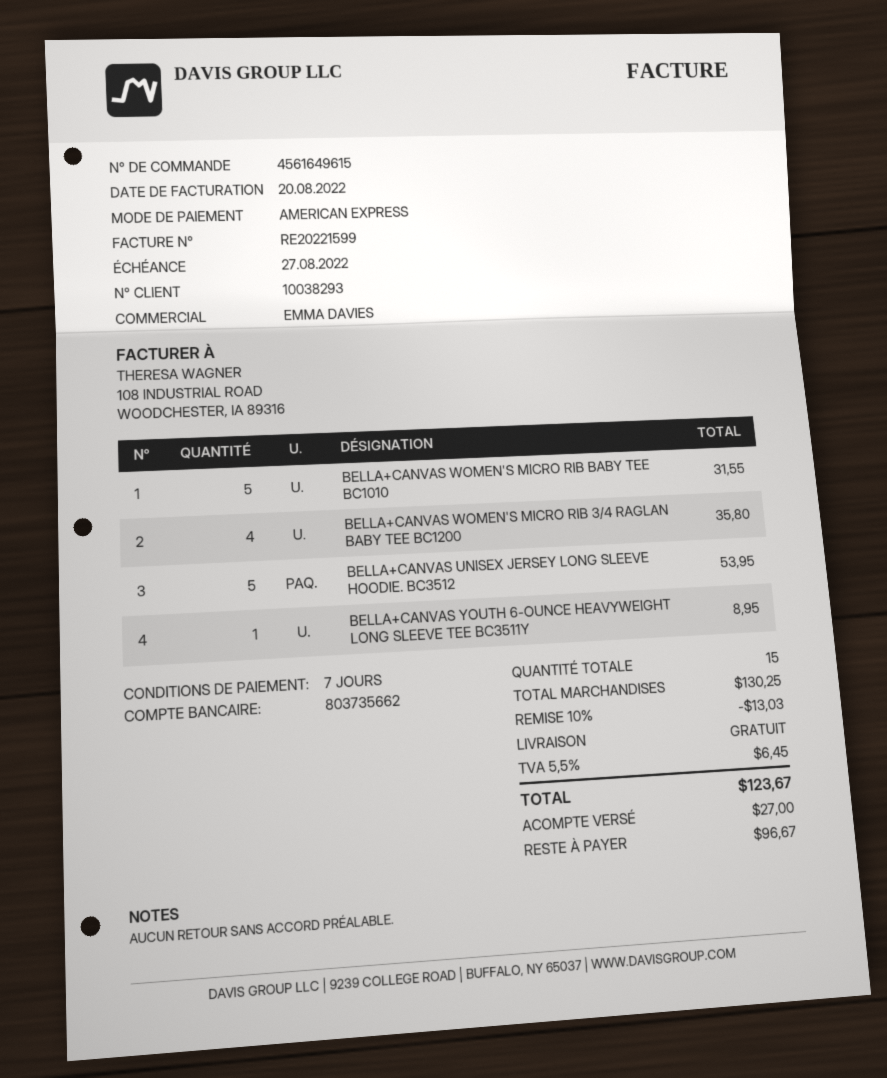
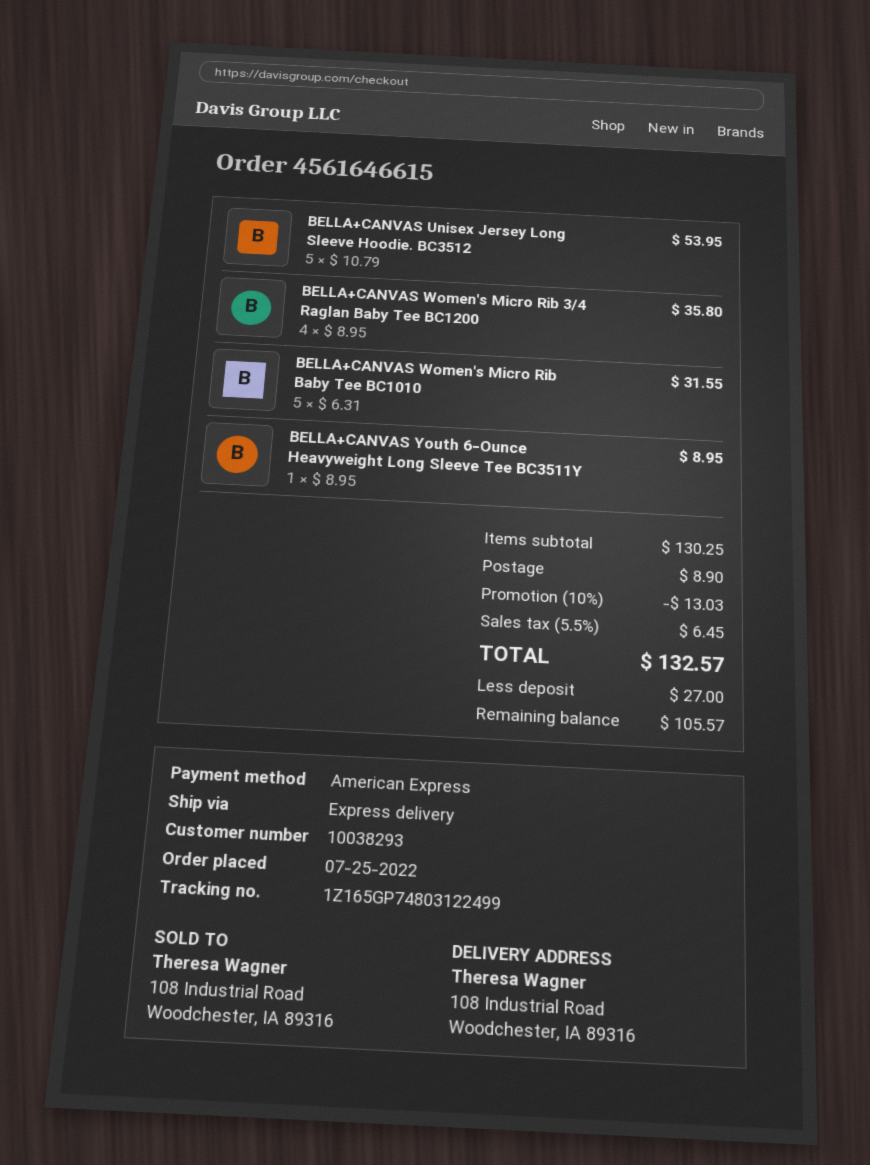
order number: 4561649615 -> 4561646615
shipping: 0.00 -> 8.90
total: 123.67 -> 132.57
balance: 96.67 -> 105.57

